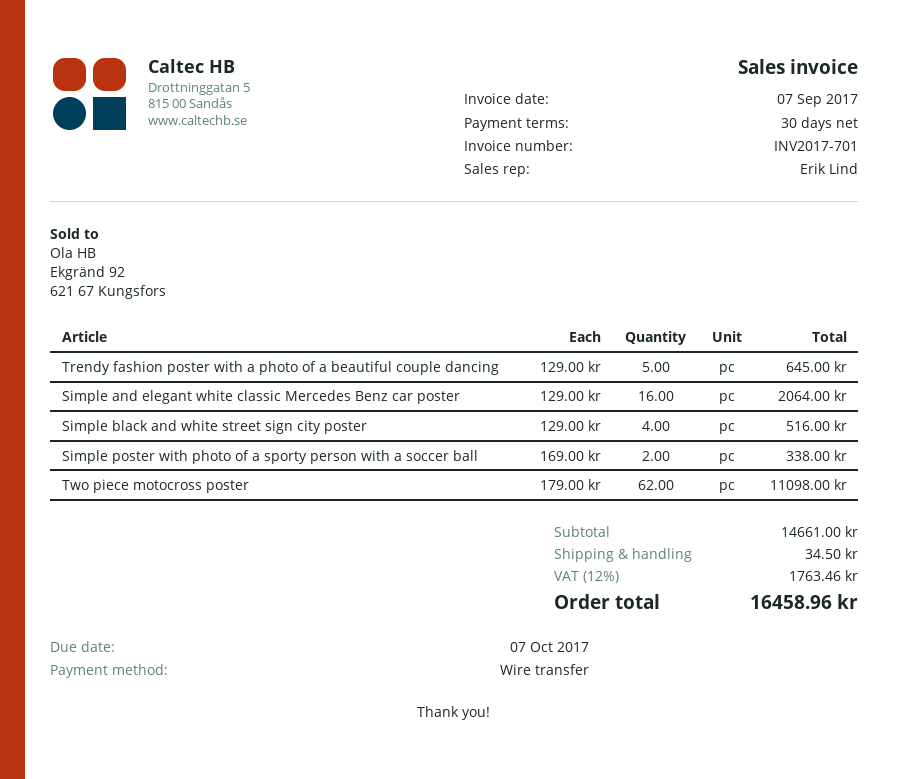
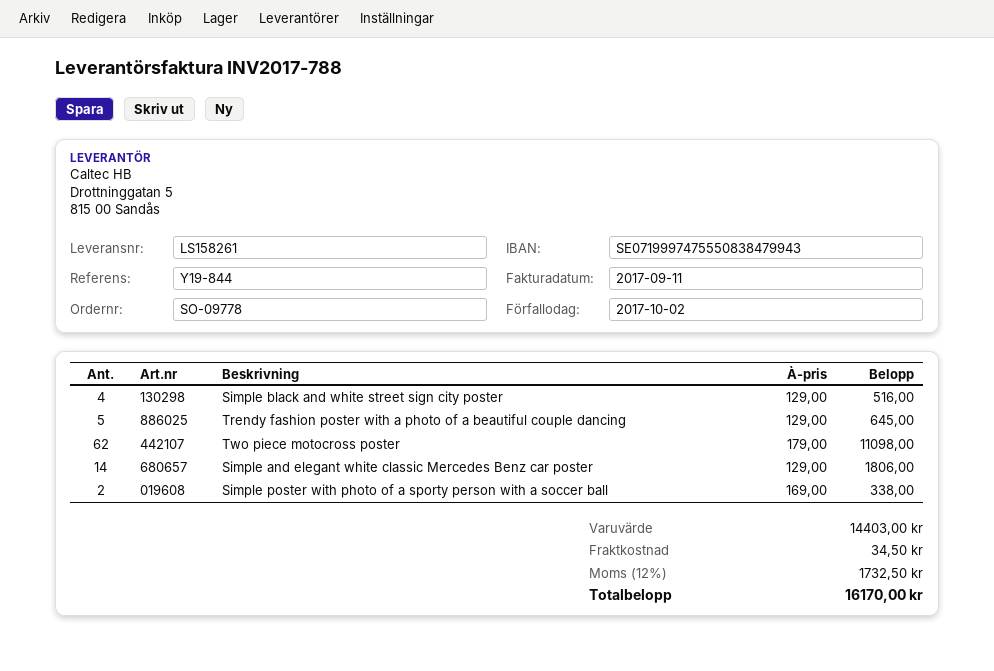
invoice number: INV2017-701 -> INV2017-788
invoice date: 2017-09-07 -> 2017-09-11
due date: 2017-10-07 -> 2017-10-02
Simple and elegant white classic Mercedes Benz car poster: 16 x 129.00 = 2064.00 -> 14 x 129.00 = 1806.00
subtotal: 14661.00 -> 14403.00
tax: 12% = 1763.46 -> 12% = 1732.50
total: 16458.96 -> 16170.00

